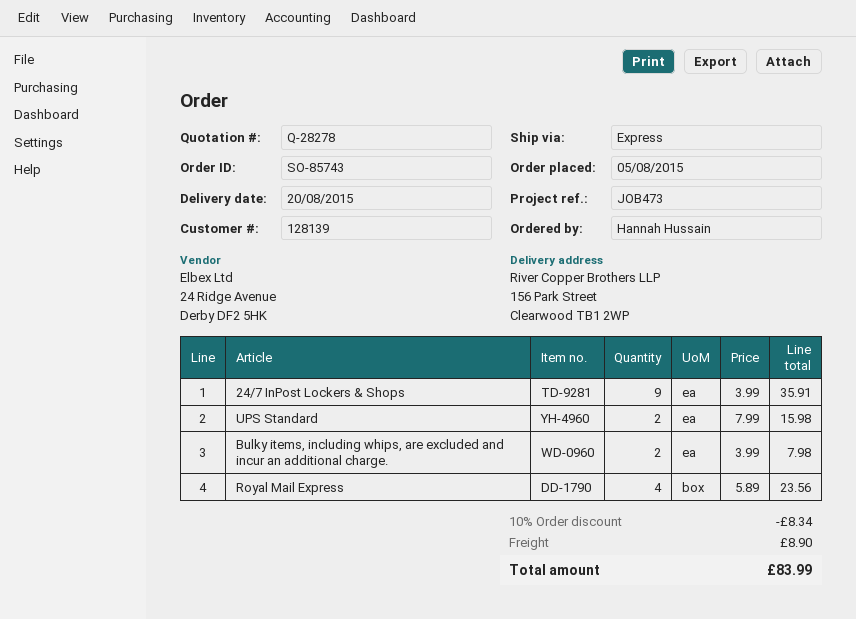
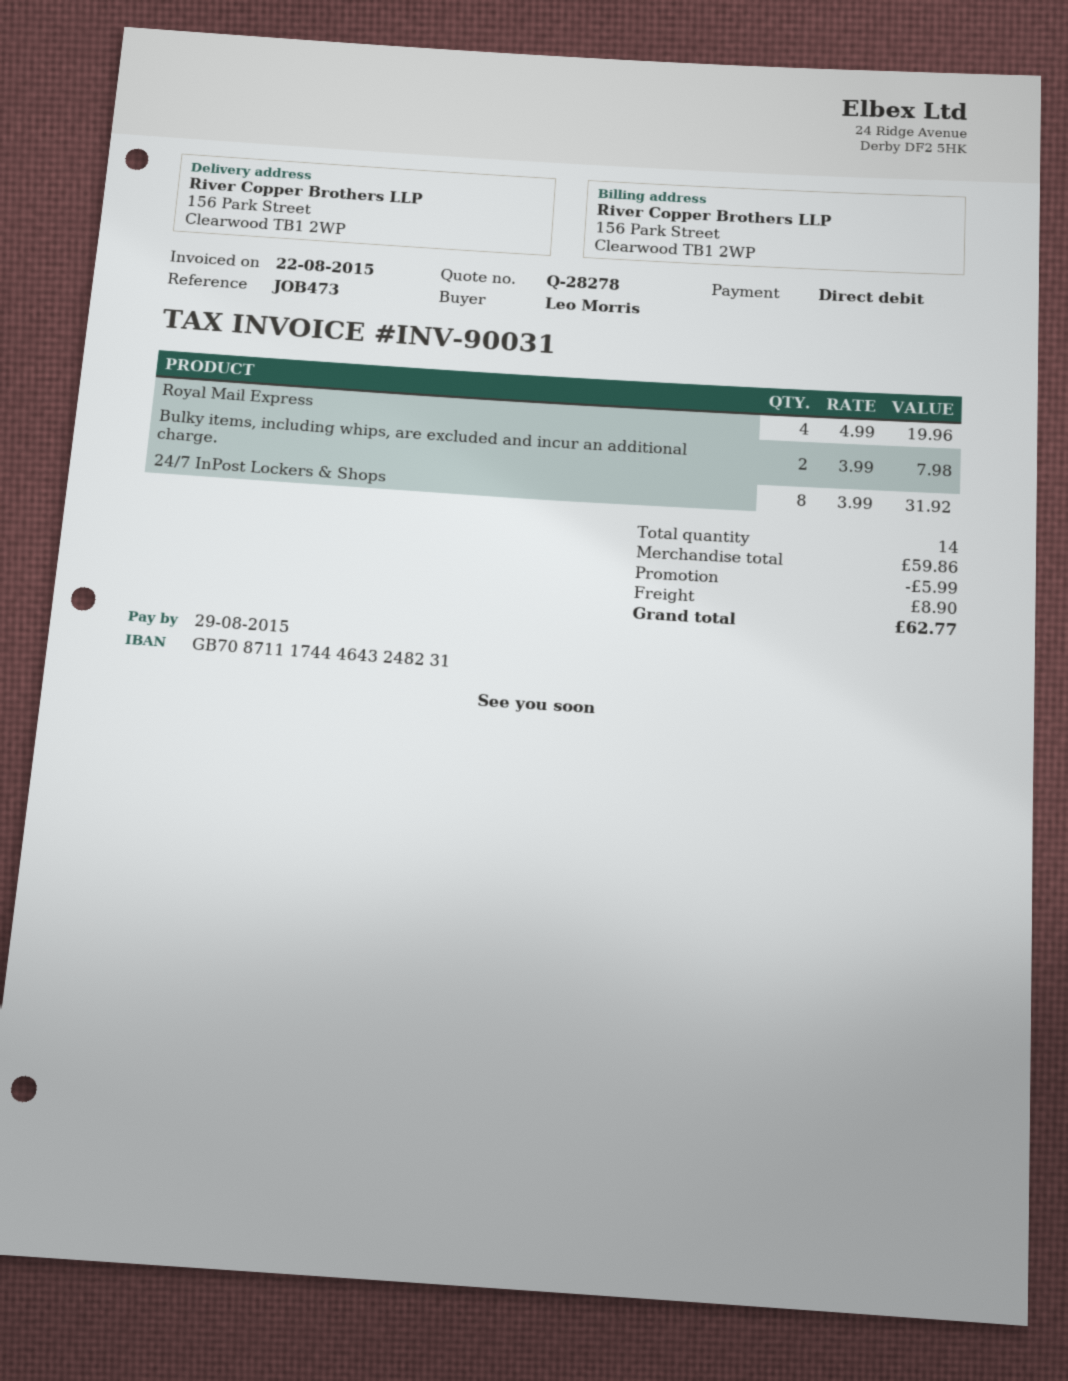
ordered by: Hannah Hussain -> Leo Morris
24/7 InPost Lockers & Shops: 9 x 3.99 = 35.91 -> 8 x 3.99 = 31.92
UPS Standard: 2 x 7.99 = 15.98 -> none
Royal Mail Express: 4 x 5.89 = 23.56 -> 4 x 4.99 = 19.96
discount: 8.34 -> 5.99
total: 83.99 -> 62.77

